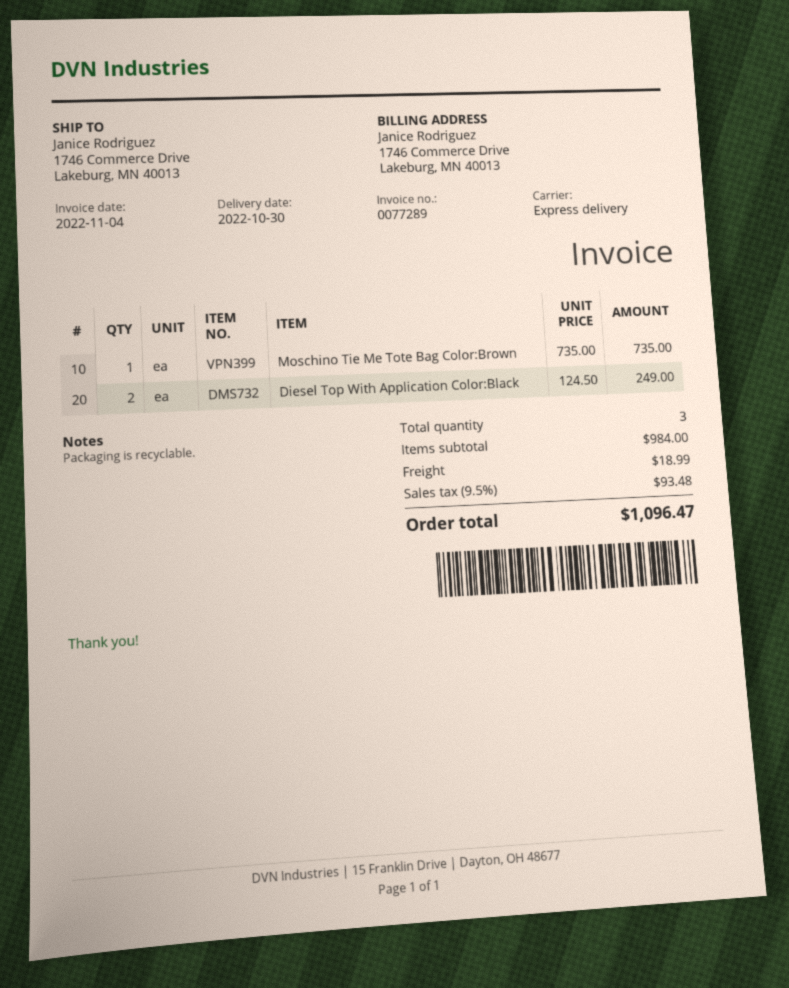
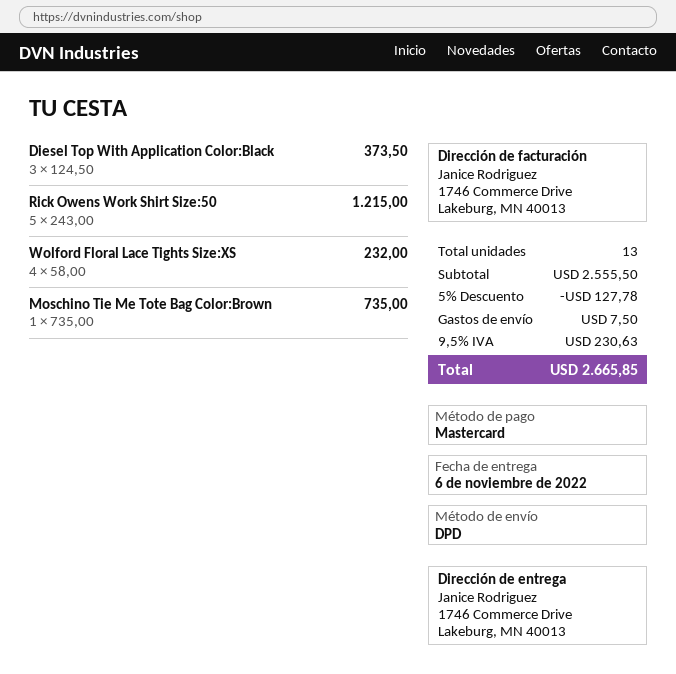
delivery date: 2022-10-30 -> 2022-11-06
shipping method: express -> DPD
Diesel Top With Application Color:Black: 2 x 124.50 = 249.00 -> 3 x 124.50 = 373.50
Rick Owens Work Shirt Size:50: none -> 5 x 243.00 = 1215.00
Wolford Floral Lace Tights Size:XS: none -> 4 x 58.00 = 232.00
total quantity: 3 -> 13
subtotal: 984.00 -> 2555.50
discount: none -> 5% = 127.78
shipping: 18.99 -> 7.50
tax: 9.5% = 93.48 -> 9.5% = 230.63
total: 1096.47 -> 2665.85

